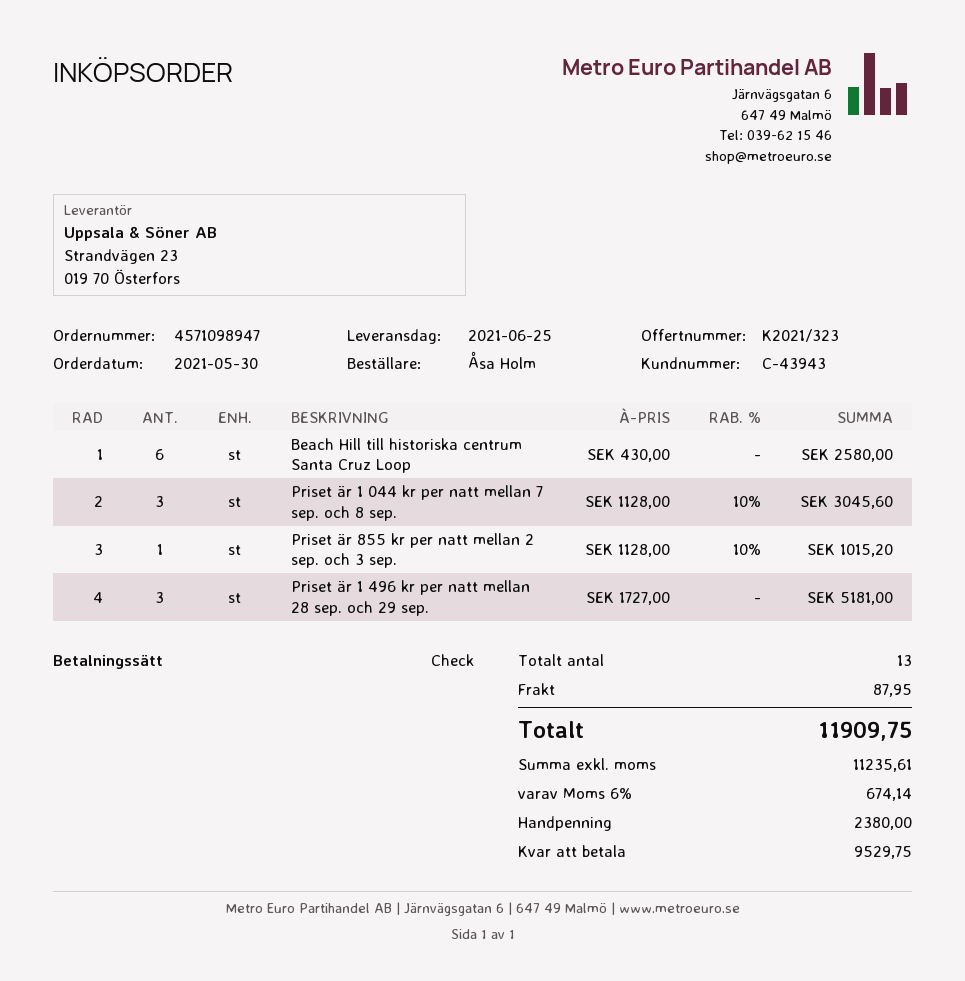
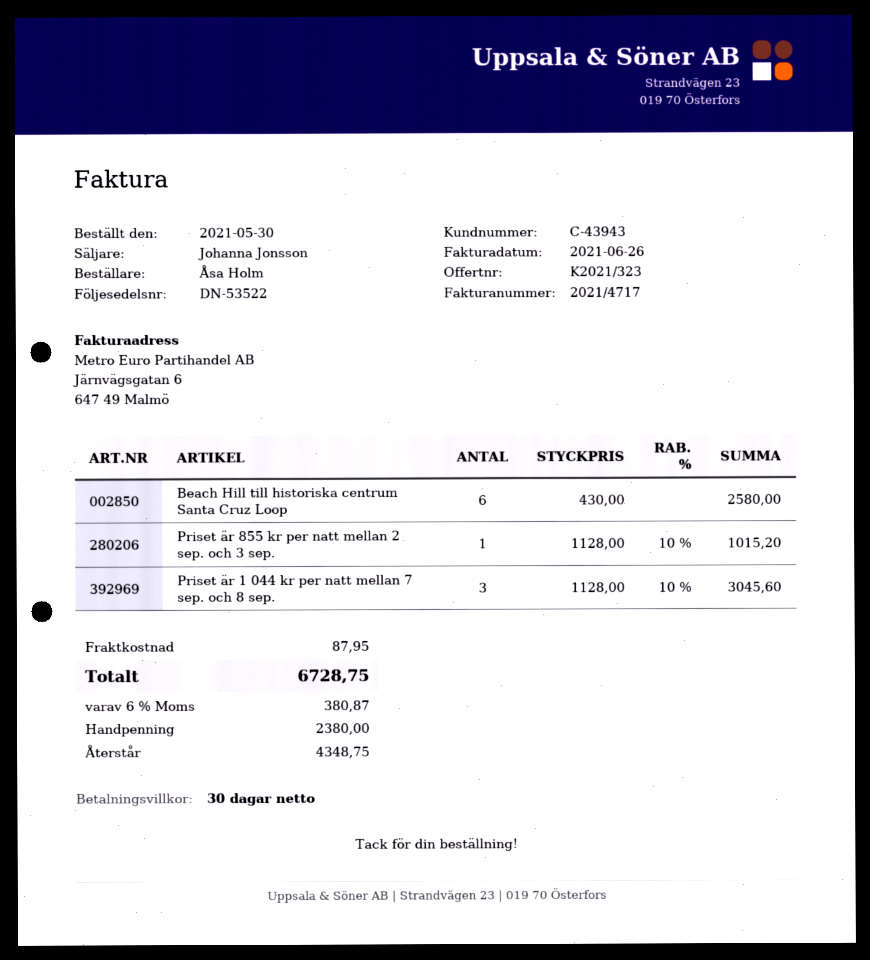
Priset är 1 496 kr per natt mellan 28 sep. och 29 sep.: 3 x 1727.00 = 5181.00 -> none
tax: 6% = 674.14 -> 6% = 380.87
total: 11909.75 -> 6728.75
balance: 9529.75 -> 4348.75

